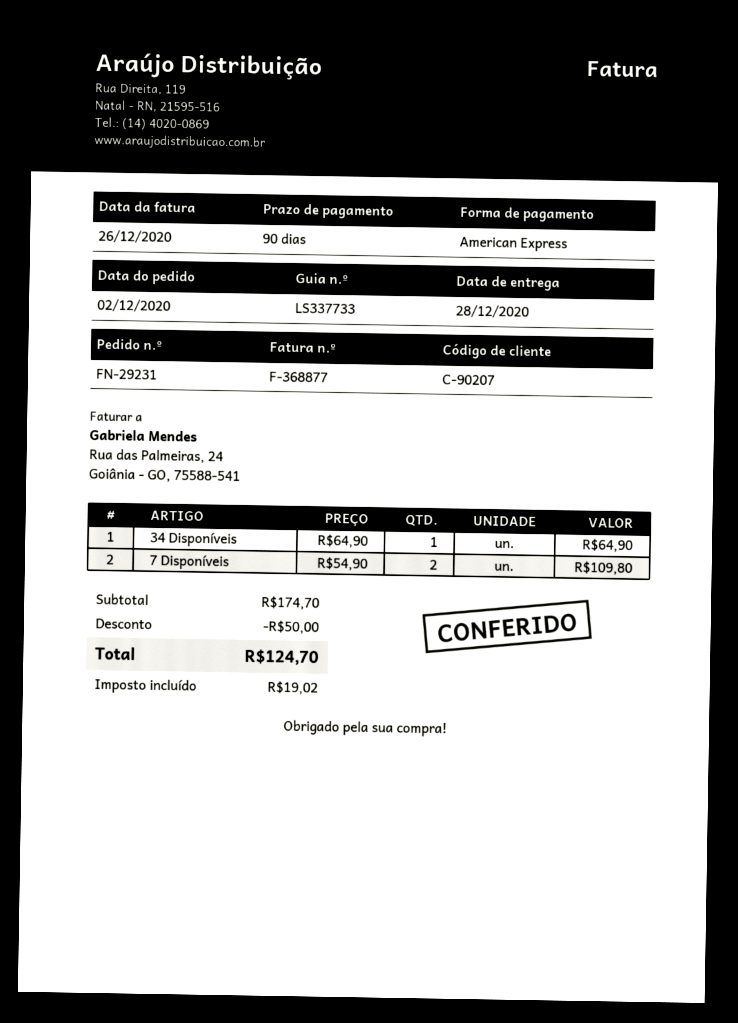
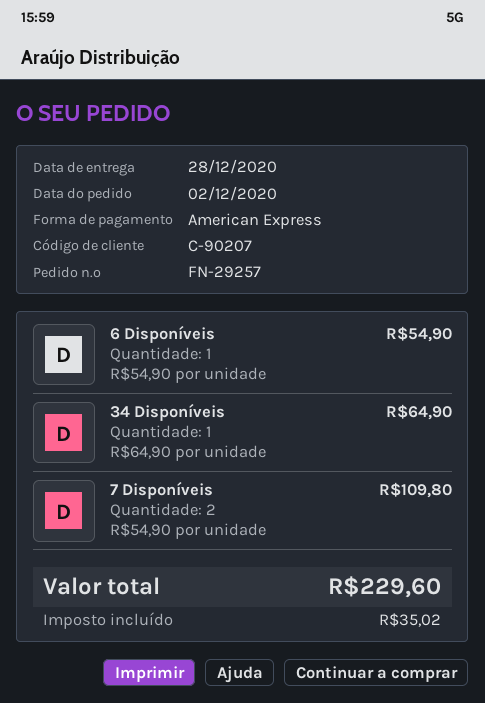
order number: FN-29231 -> FN-29257
6 Disponíveis: none -> 1 x 54.90 = 54.90
discount: 50.00 -> none
tax: 19.02 -> 35.02
total: 124.70 -> 229.60

